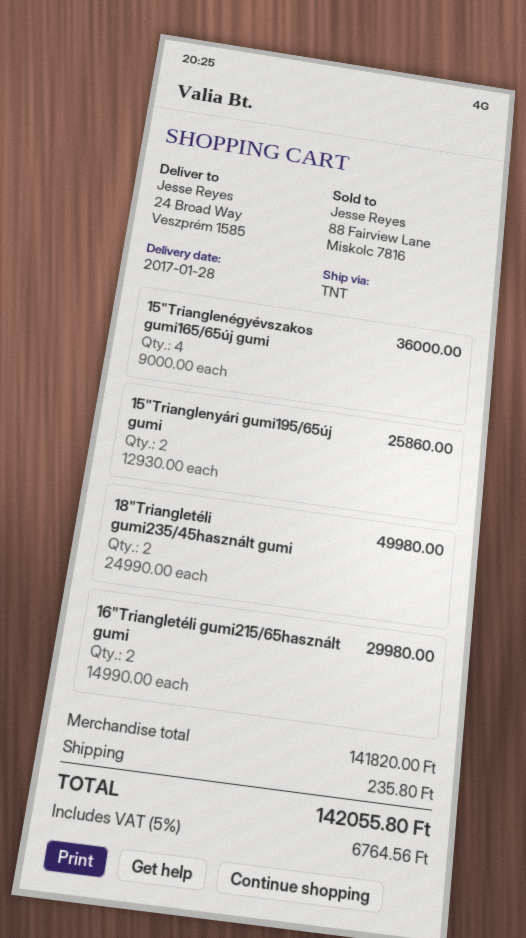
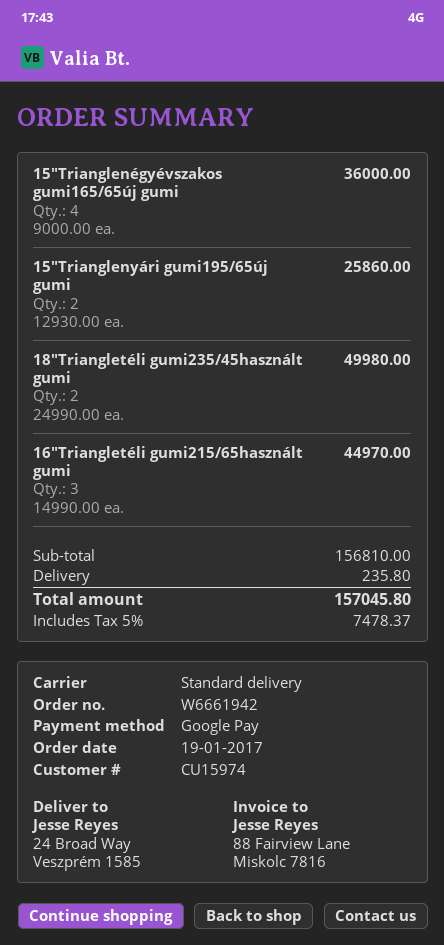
shipping method: TNT -> standard
16"Triangletéli gumi215/65használt gumi: 2 x 14990.00 = 29980.00 -> 3 x 14990.00 = 44970.00
subtotal: 141820.00 -> 156810.00
tax: 5% = 6764.56 -> 5% = 7478.37
total: 142055.80 -> 157045.80

